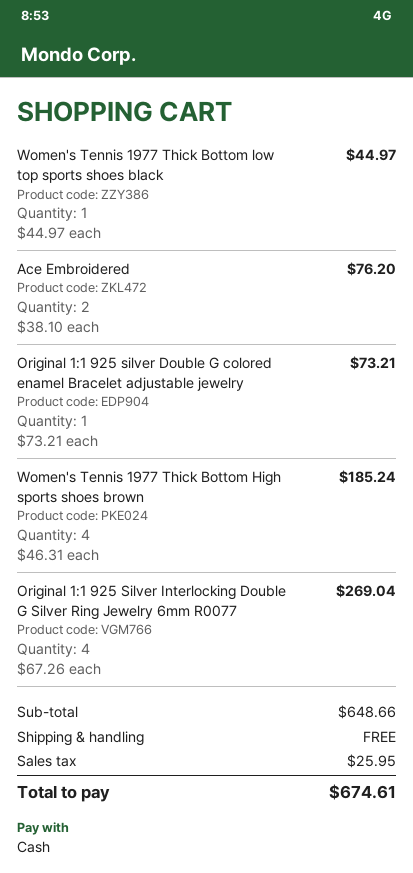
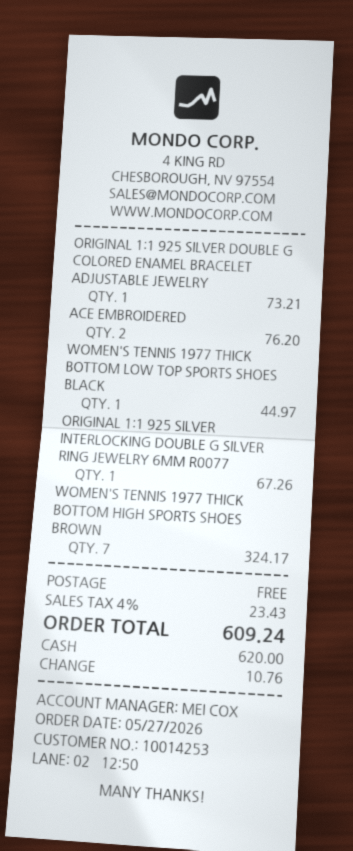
Women's Tennis 1977 Thick Bottom High sports shoes brown: 4 for 185.24 -> 7 for 324.17
Original 1:1 925 Silver Interlocking Double G Silver Ring Jewelry 6mm R0077: 4 for 269.04 -> 1 for 67.26
tax: 25.95 -> 23.43
total: 674.61 -> 609.24

